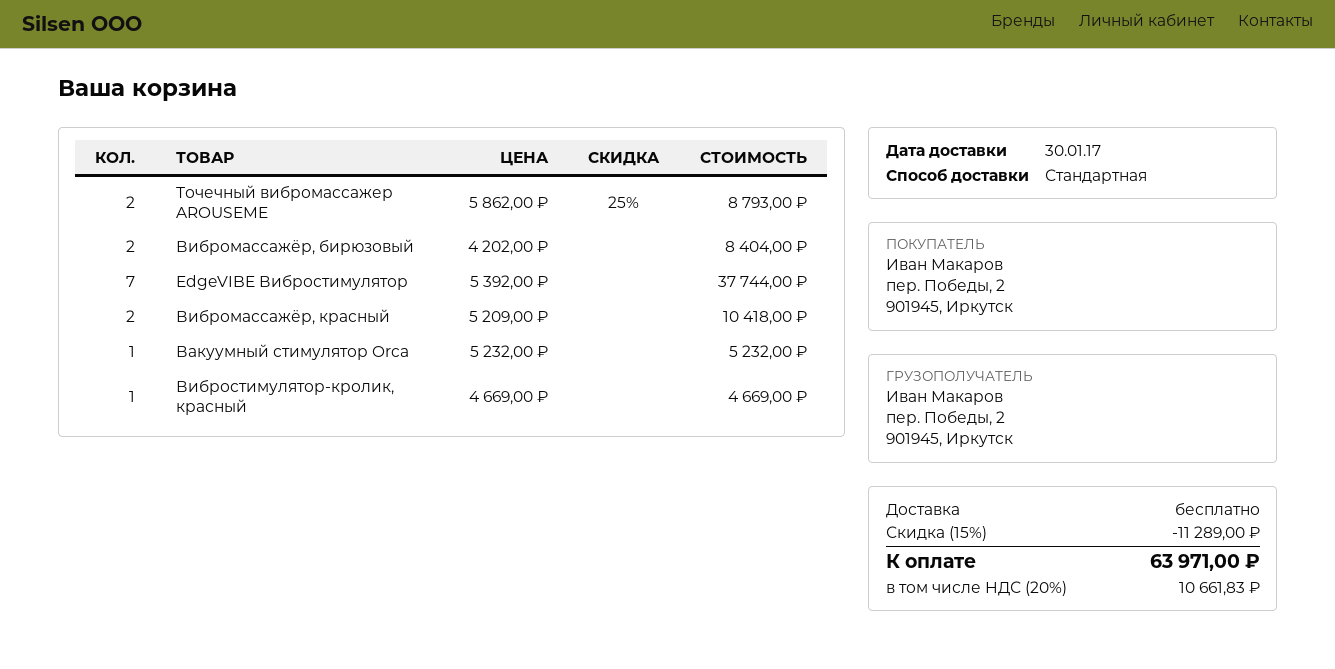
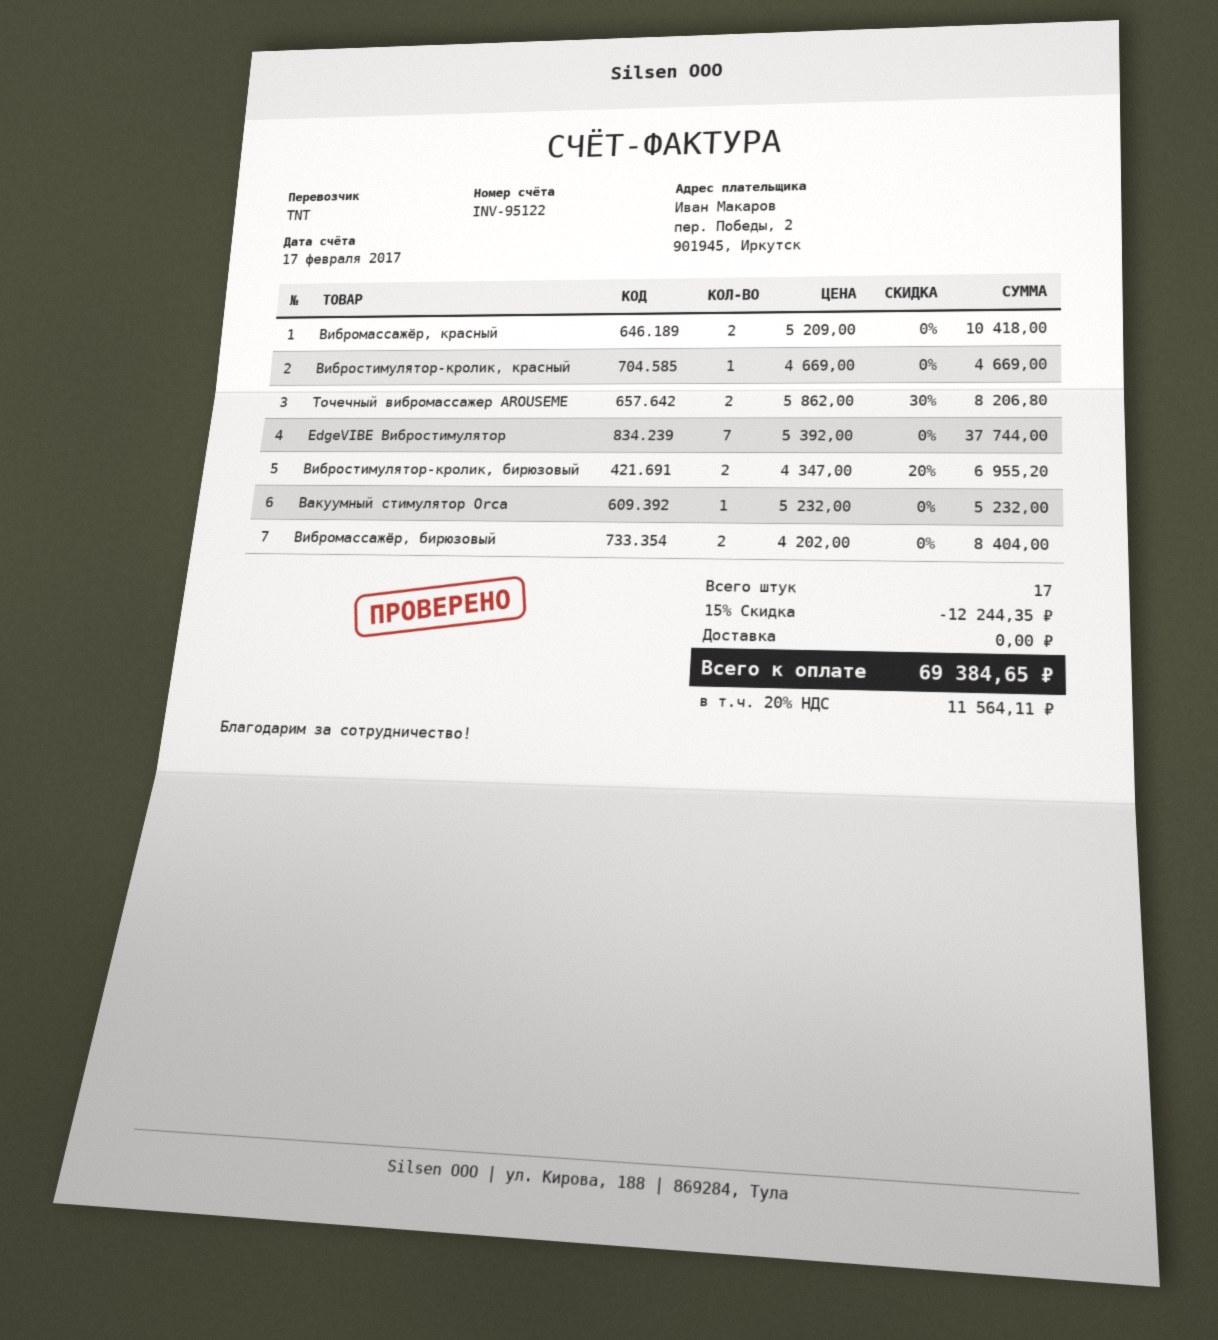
shipping method: standard -> TNT
Точечный вибромассажер AROUSEME: 2 x 5862.00 - 25% = 8793.00 -> 2 x 5862.00 - 30% = 8206.80
Вибростимулятор-кролик, бирюзовый: none -> 2 x 4347.00 - 20% = 6955.20
discount: 15% = 11289.00 -> 15% = 12244.35
tax: 20% = 10661.83 -> 20% = 11564.11
total: 63971.00 -> 69384.65

